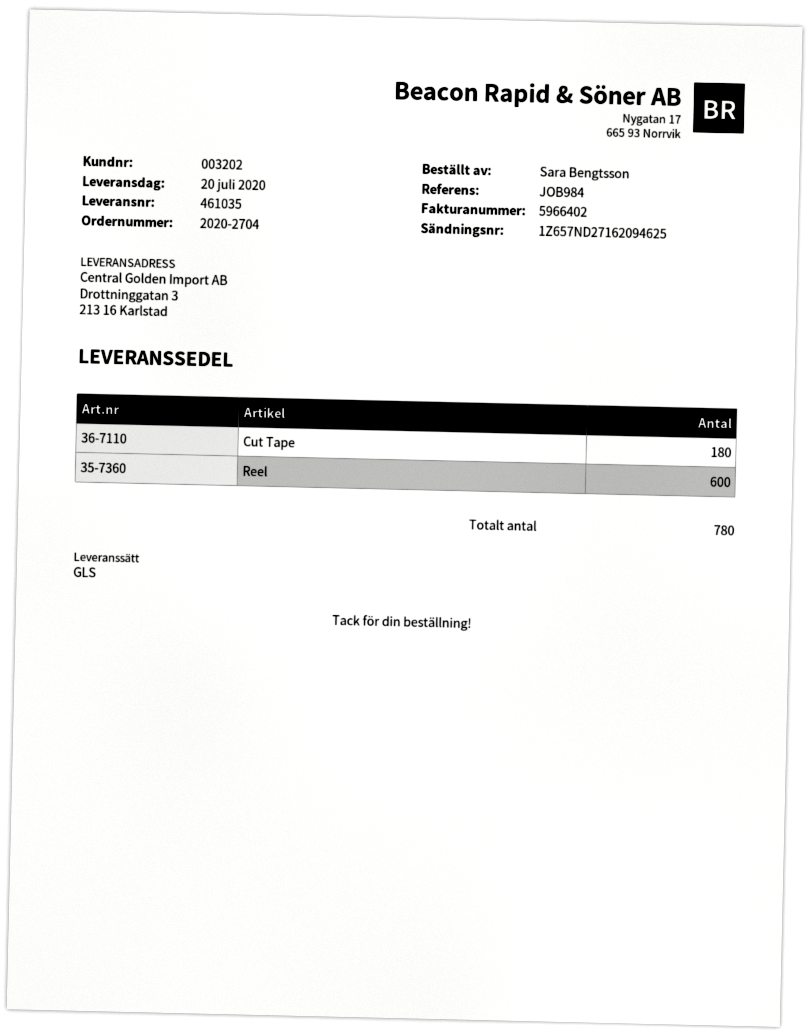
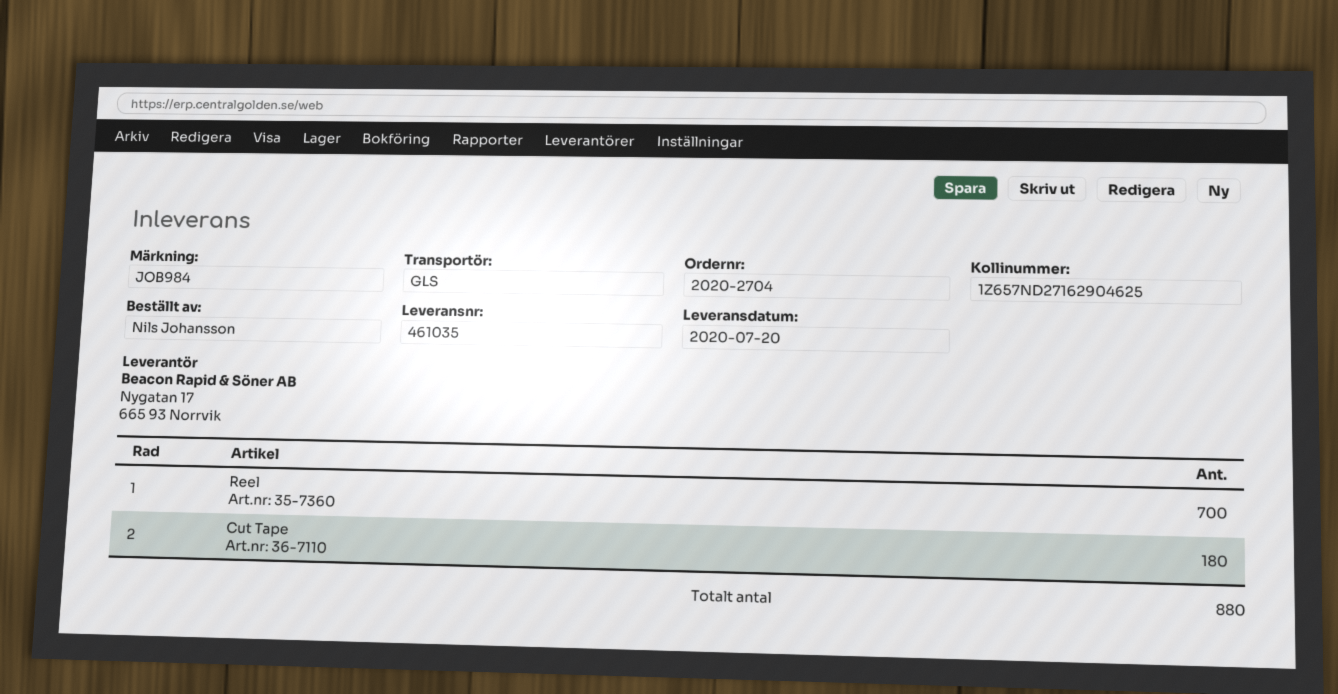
ordered by: Sara Bengtsson -> Nils Johansson
tracking number: 1Z657ND27162094625 -> 1Z657ND27162904625
Reel: 600 -> 700
total quantity: 780 -> 880

